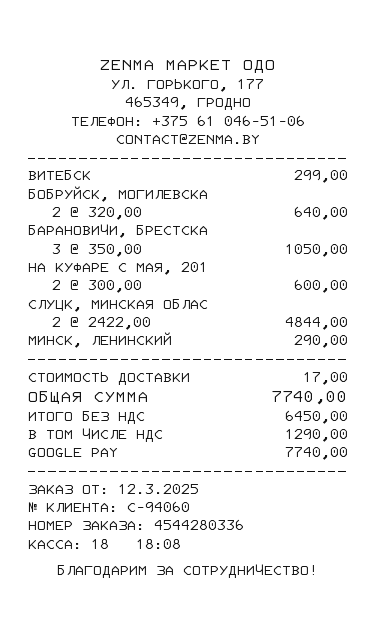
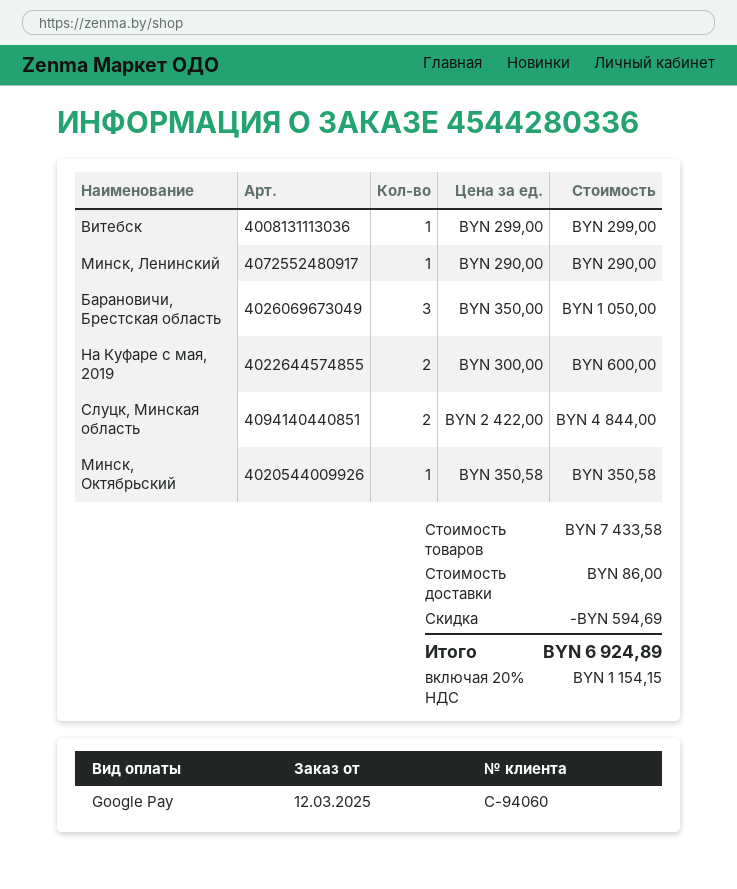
БОБРУЙСК, МОГИЛЕВСКА: 2 x 320.00 = 640.00 -> none
Минск, Октябрьский: none -> 1 x 350.58 = 350.58
discount: none -> 594.69
shipping: 17.00 -> 86.00
tax: 1290.00 -> 1154.15
total: 7740.00 -> 6924.89

